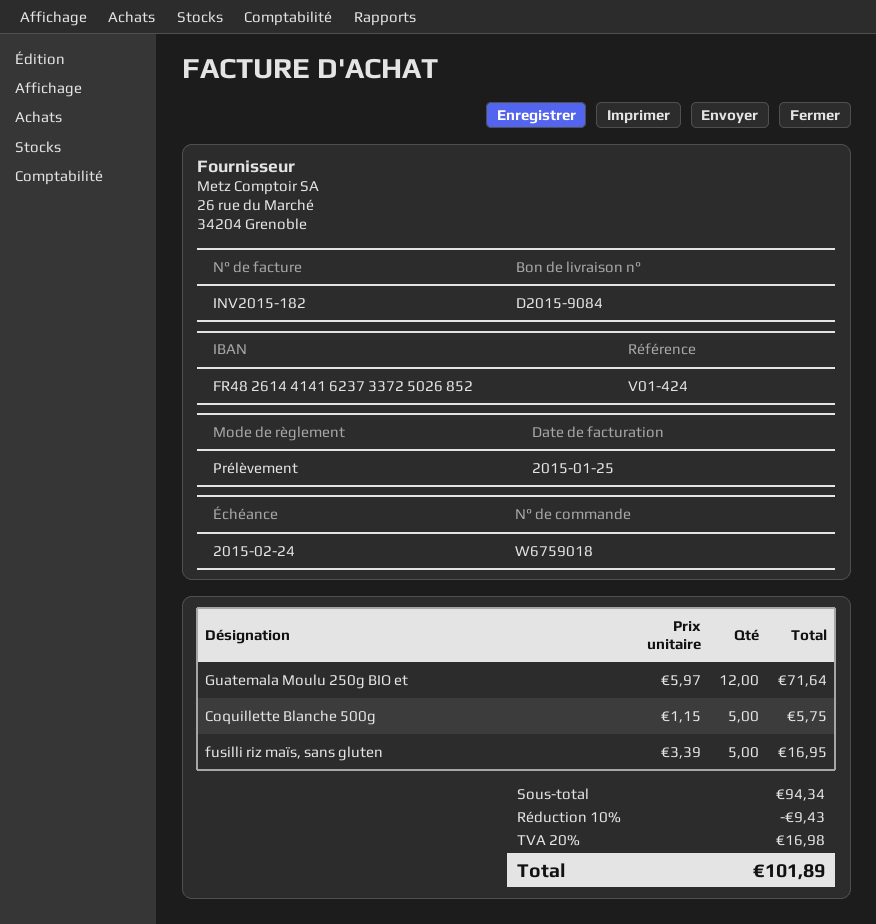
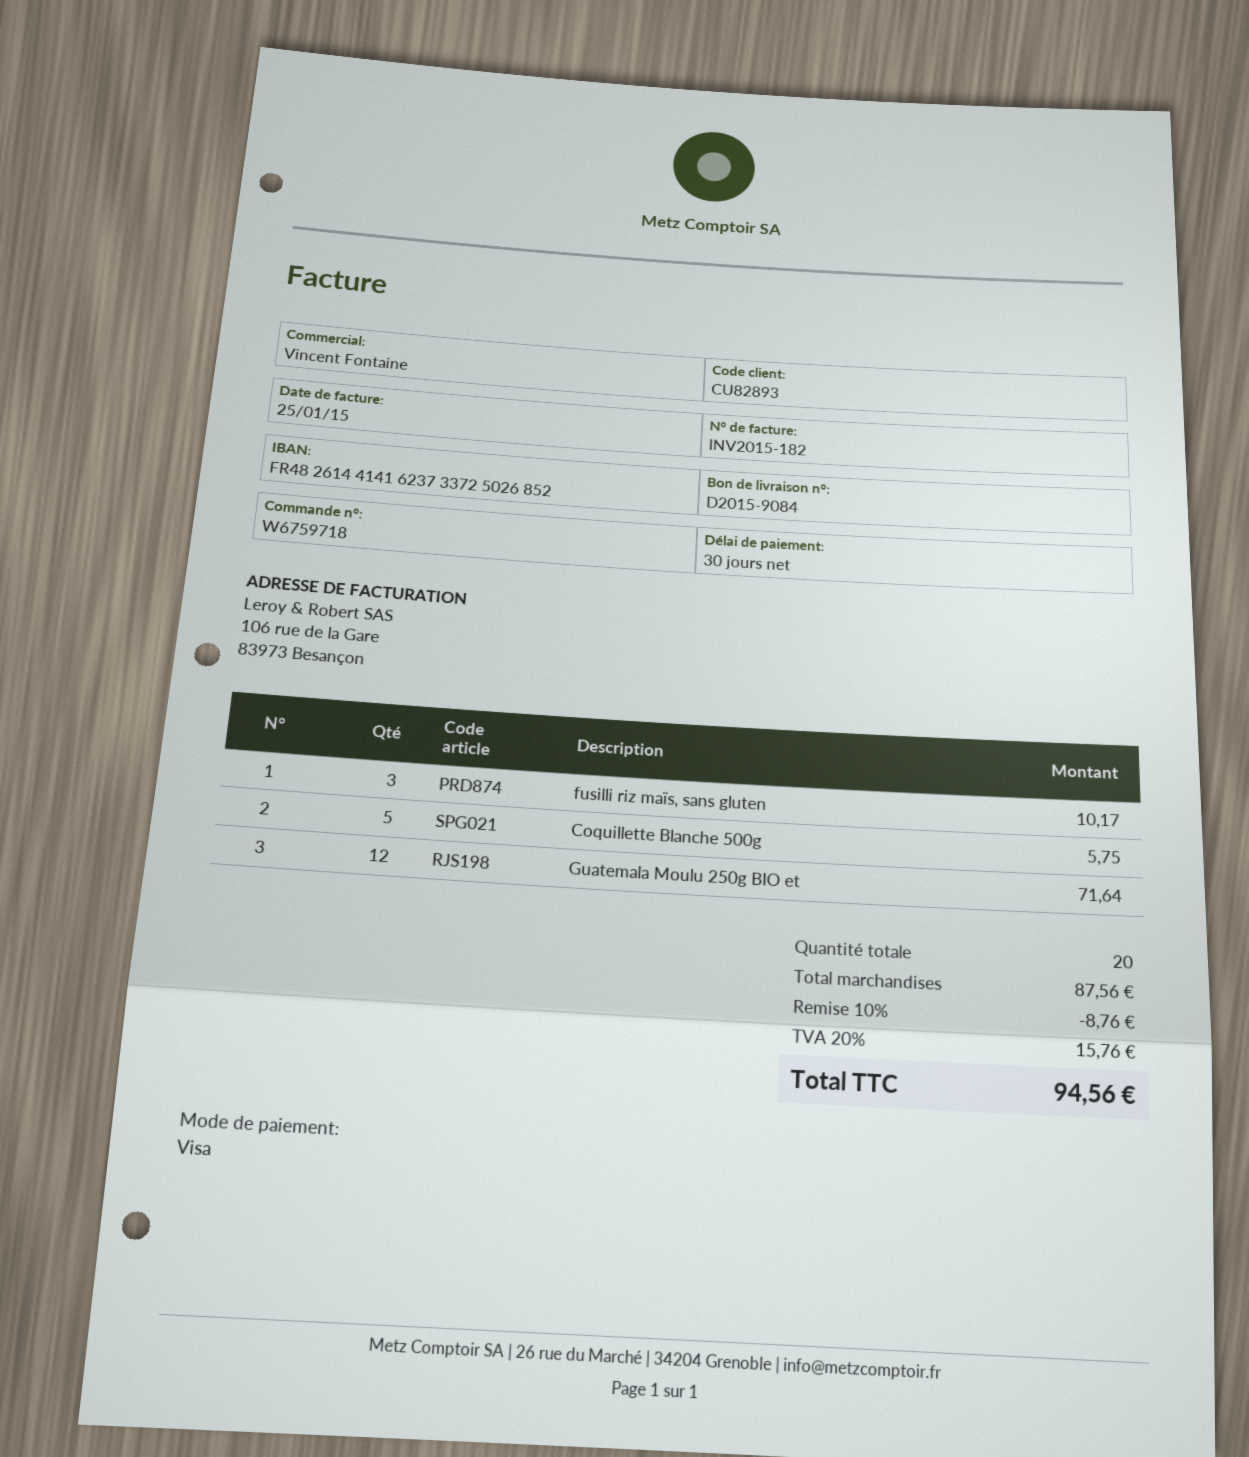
order number: W6759018 -> W6759718
payment method: direct debit -> Visa
fusilli riz maïs, sans gluten: 5 for 16.95 -> 3 for 10.17
subtotal: 94.34 -> 87.56
discount: 10% = 9.43 -> 10% = 8.76
tax: 20% = 16.98 -> 20% = 15.76
total: 101.89 -> 94.56

